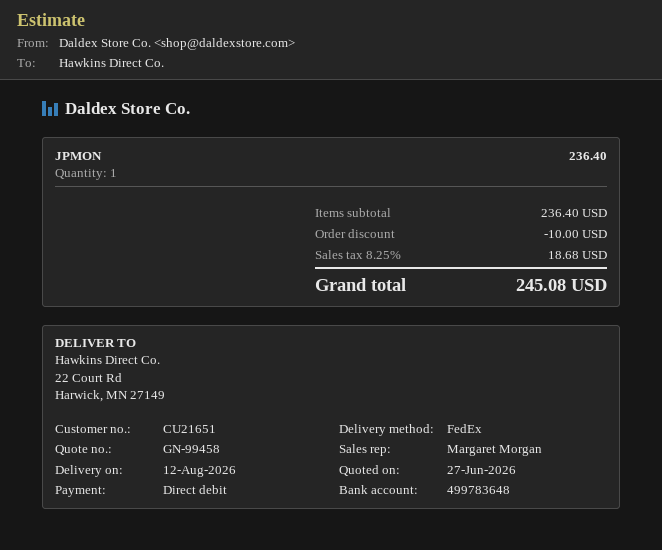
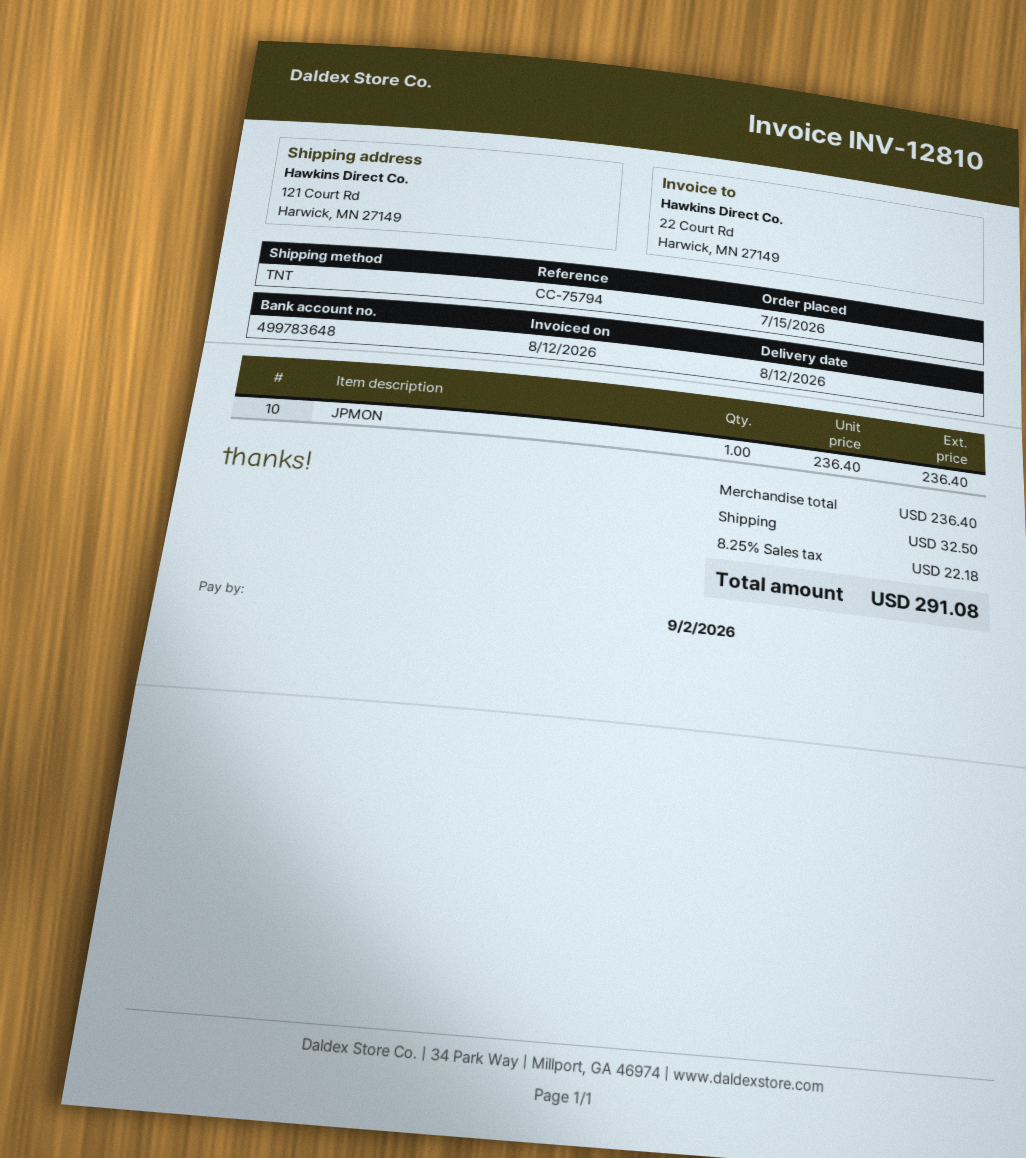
shipping method: FedEx -> TNT
ship to: 22 Court Rd, Harwick, MN 27149 -> 121 Court Rd, Harwick, MN 27149
discount: 10.00 -> none
shipping: none -> 32.50
tax: 8.25% = 18.68 -> 8.25% = 22.18
total: 245.08 -> 291.08

